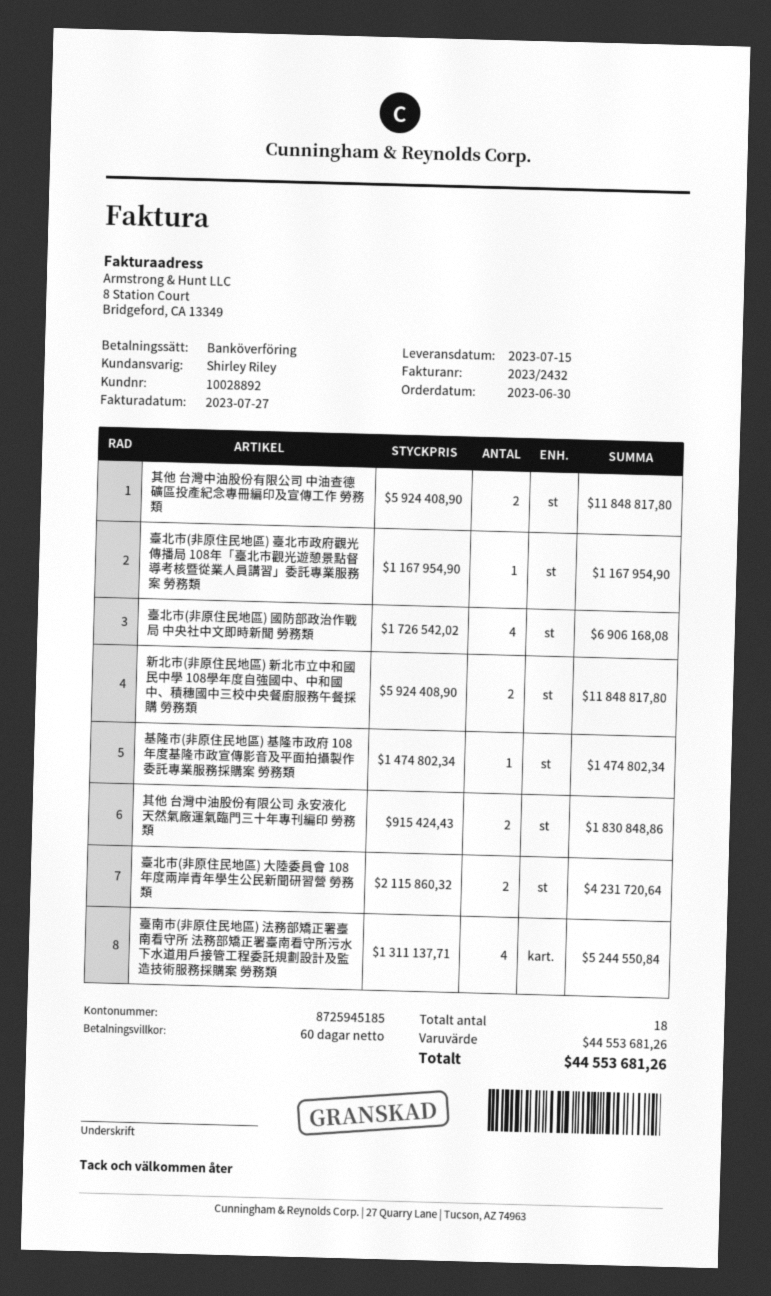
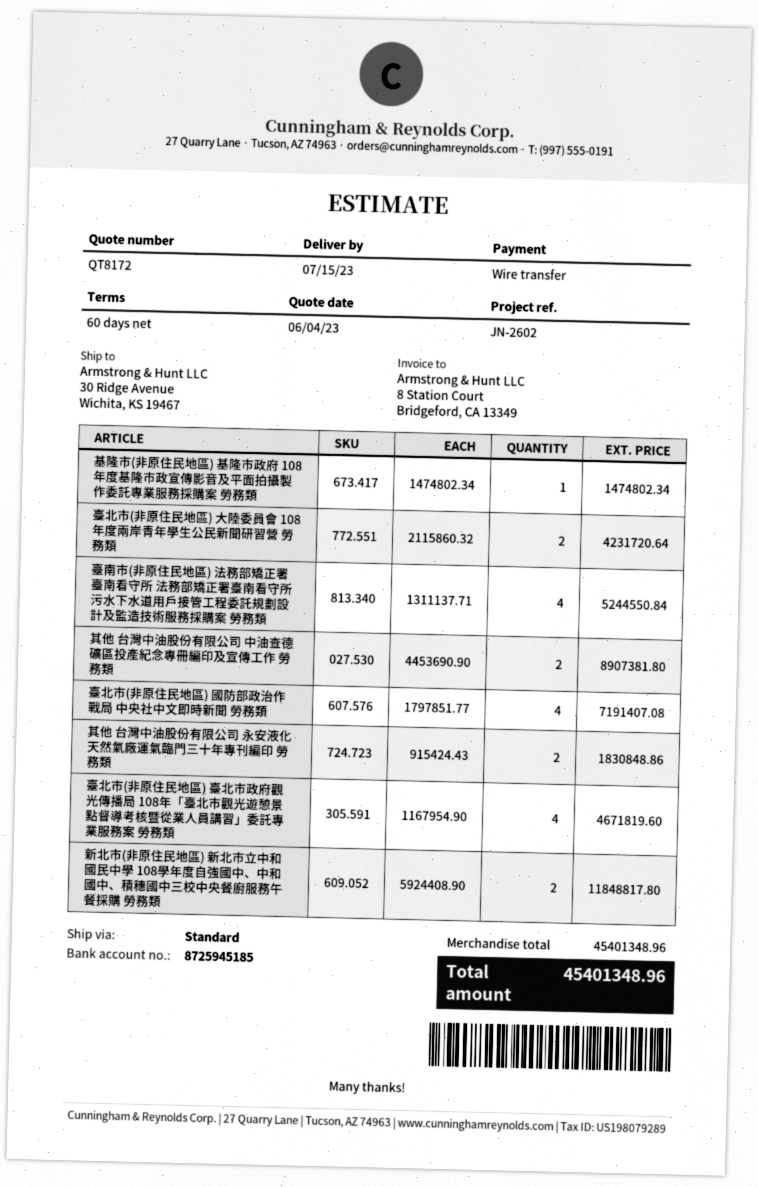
其他 台灣中油股份有限公司 中油查德礦區投產紀念專冊編印及宣傳工作 勞務類: 2 x 5924408.90 = 11848817.80 -> 2 x 4453690.90 = 8907381.80
臺北市(非原住民地區) 臺北市政府觀光傳播局 108年「臺北市觀光遊憩景點督導考核暨從業人員講習」委託專業服務案 勞務類: 1 x 1167954.90 = 1167954.90 -> 4 x 1167954.90 = 4671819.60
臺北市(非原住民地區) 國防部政治作戰局 中央社中文即時新聞 勞務類: 4 x 1726542.02 = 6906168.08 -> 4 x 1797851.77 = 7191407.08
subtotal: 44553681.26 -> 45401348.96
total: 44553681.26 -> 45401348.96

